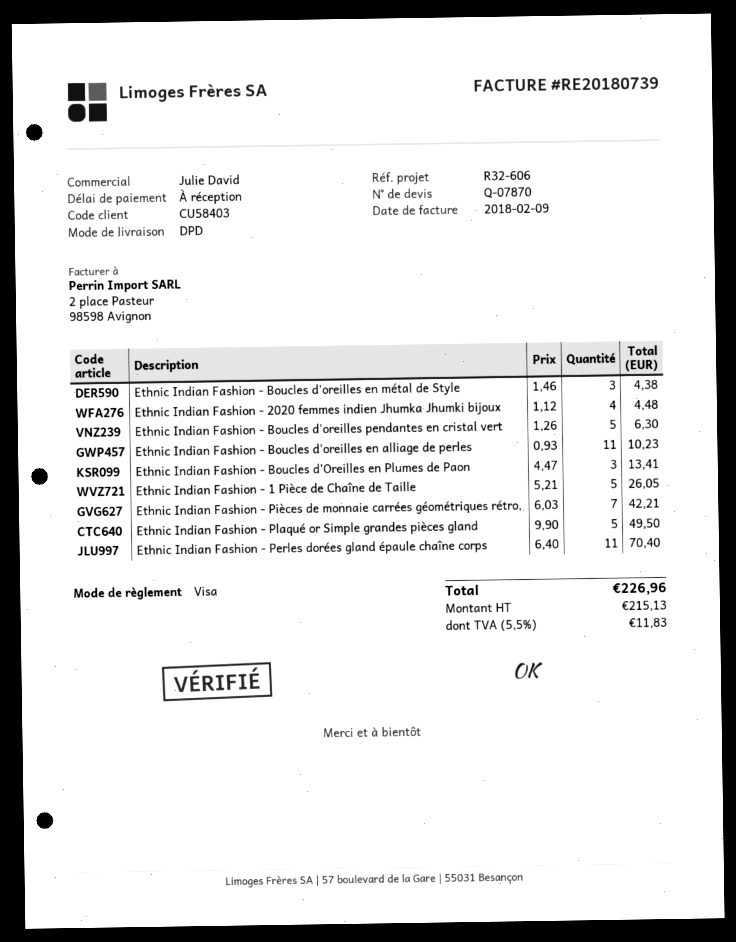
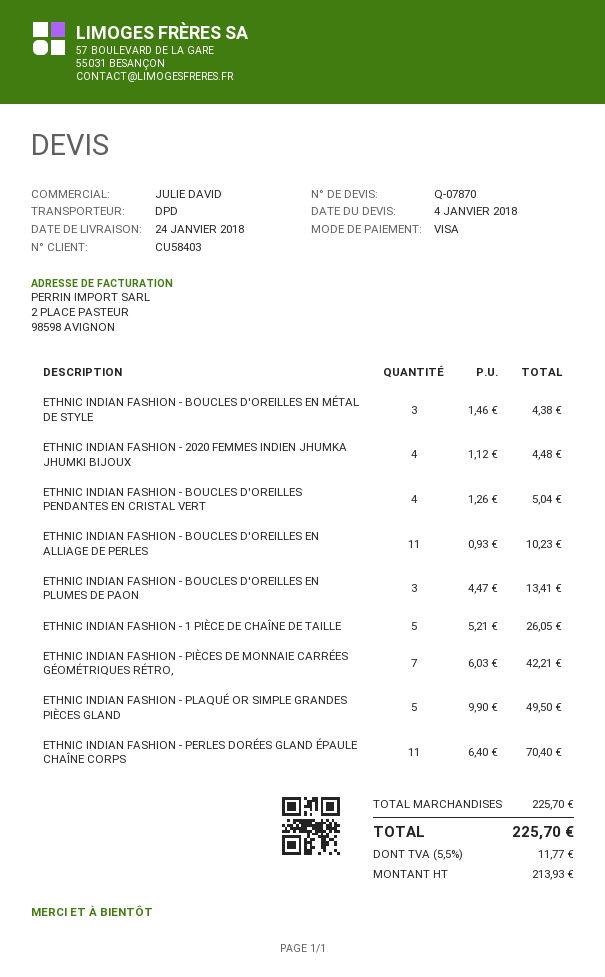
Ethnic Indian Fashion - Boucles d'oreilles pendantes en cristal vert: 5 x 1.26 = 6.30 -> 4 x 1.26 = 5.04
net: 215.13 -> 213.93
tax: 5.5% = 11.83 -> 5.5% = 11.77
total: 226.96 -> 225.70

